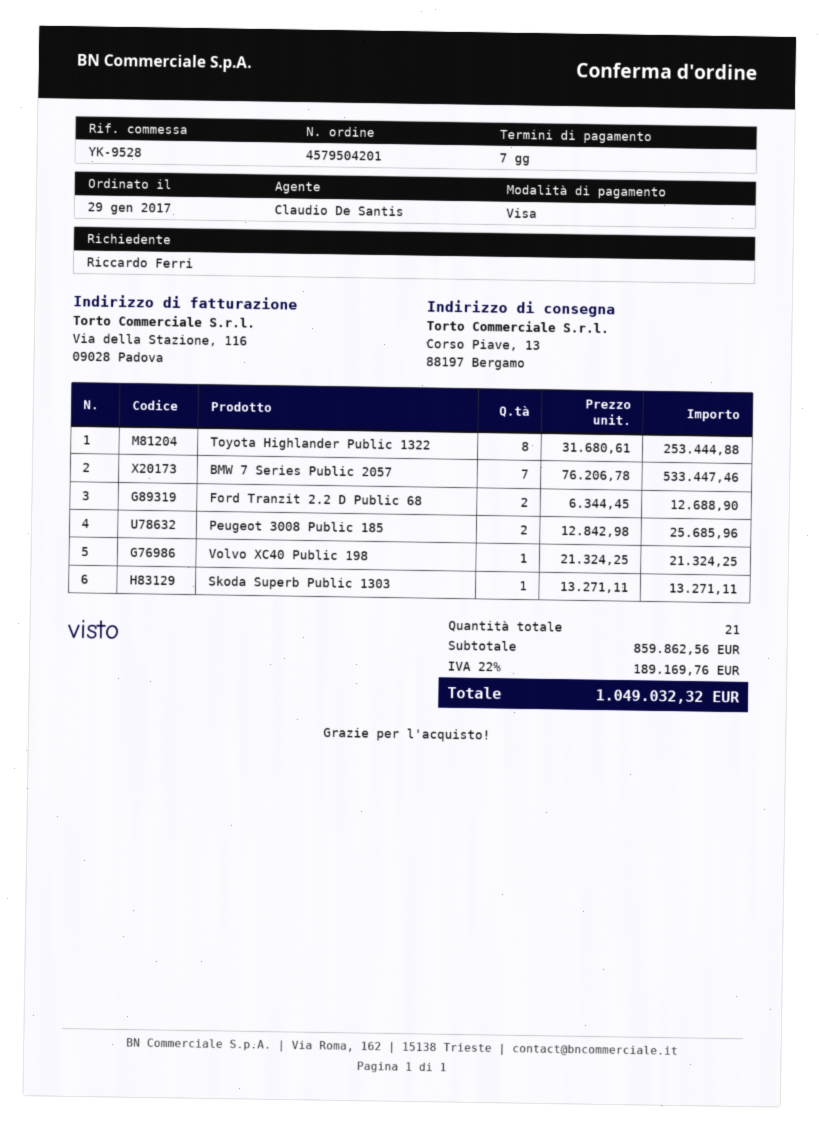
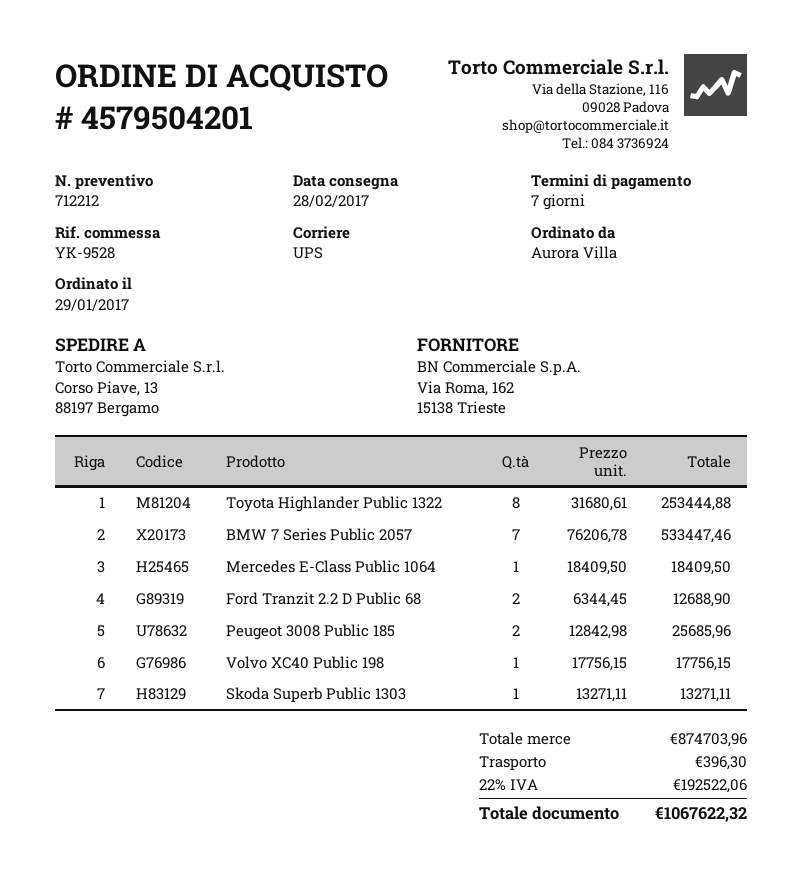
ordered by: Riccardo Ferri -> Aurora Villa
Volvo XC40 Public 198: 1 x 21324.25 = 21324.25 -> 1 x 17756.15 = 17756.15
Mercedes E-Class Public 1064: none -> 1 x 18409.50 = 18409.50
subtotal: 859862.56 -> 874703.96
shipping: none -> 396.30
tax: 22% = 189169.76 -> 22% = 192522.06
total: 1049032.32 -> 1067622.32

